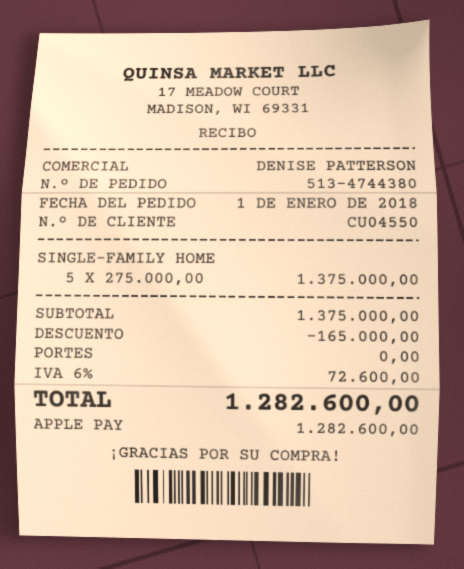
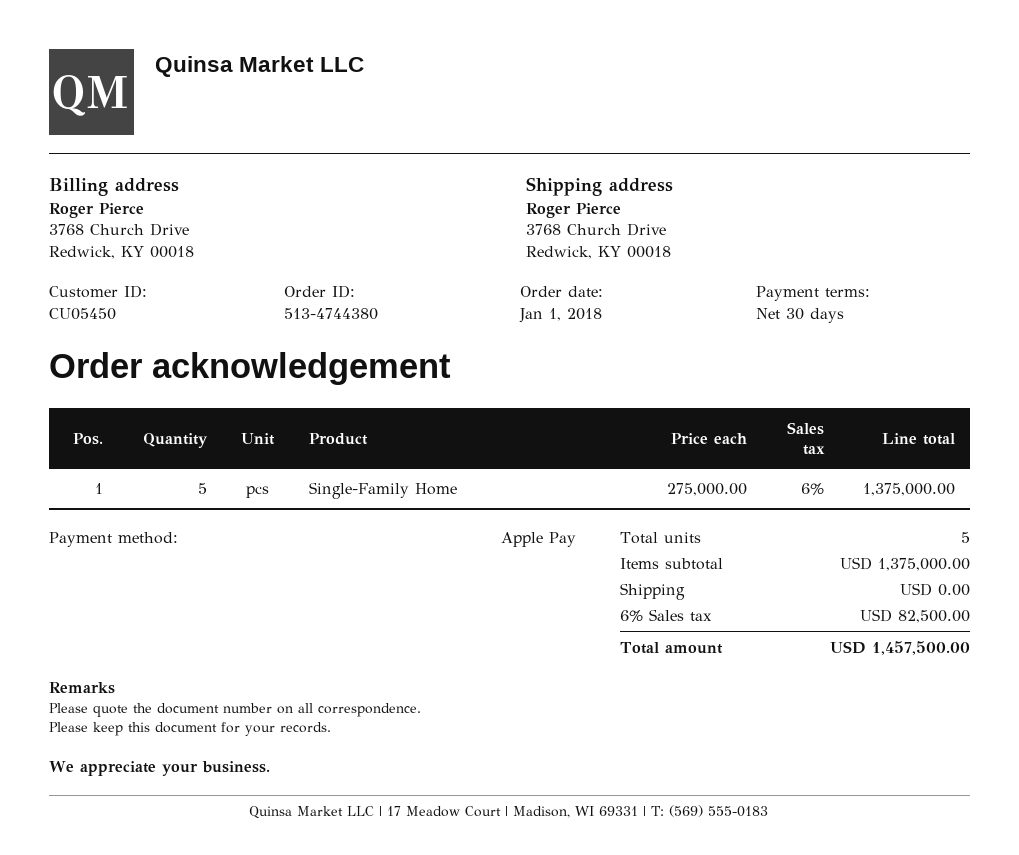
customer number: CU04550 -> CU05450
discount: 165000.00 -> none
tax: 6% = 72600.00 -> 6% = 82500.00
total: 1282600.00 -> 1457500.00

